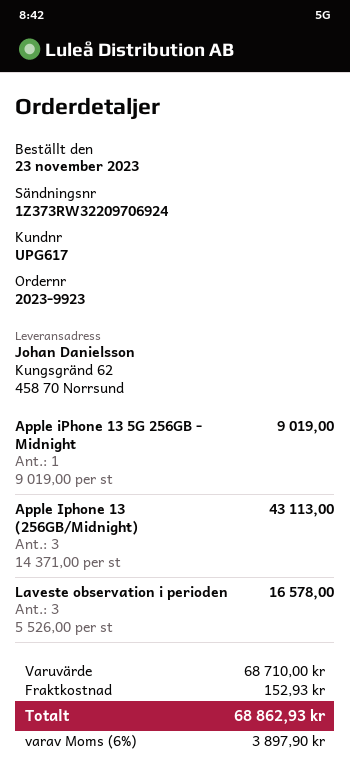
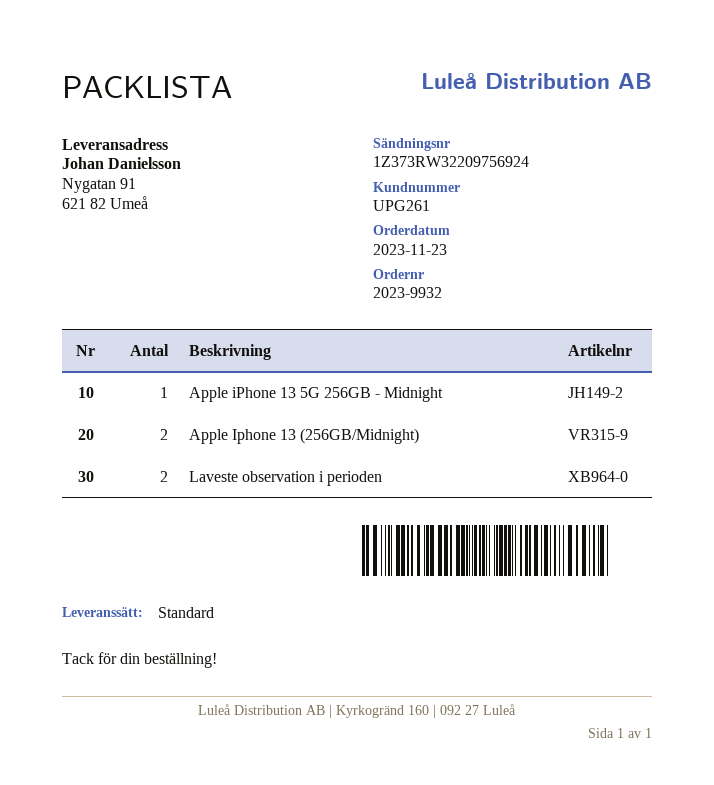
order number: 2023-9923 -> 2023-9932
customer number: UPG617 -> UPG261
tracking number: 1Z373RW32209706924 -> 1Z373RW32209756924
ship to: Kungsgränd 62, 458 70 Norrsund -> Nygatan 91, 621 82 Umeå
Apple Iphone 13 (256GB/Midnight): 3 -> 2
Laveste observation i perioden: 3 -> 2

